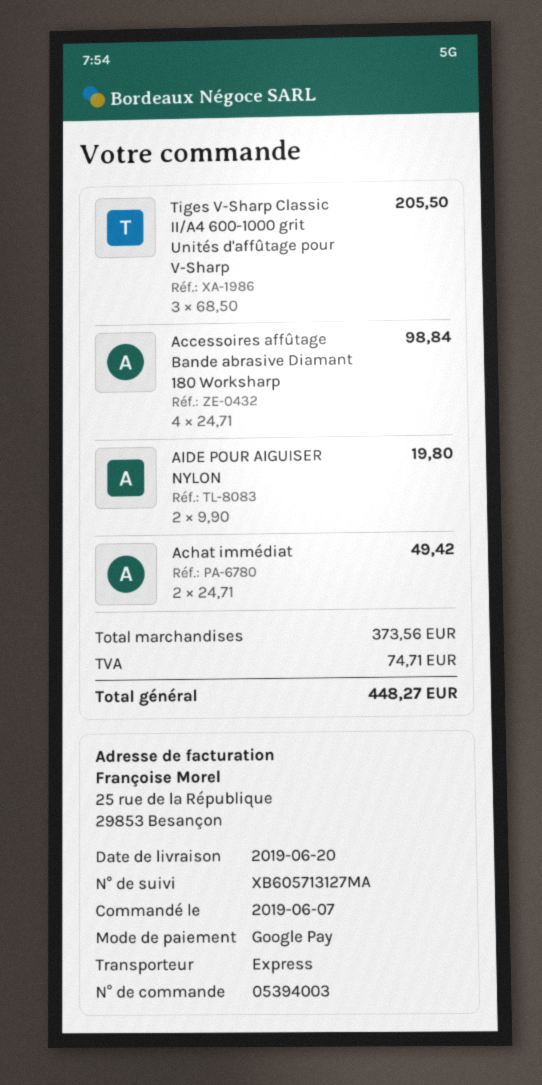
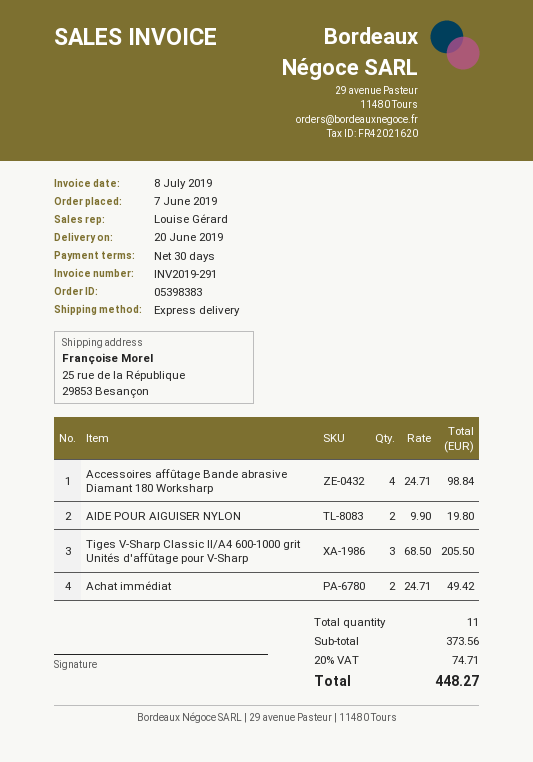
order number: 05394003 -> 05398383

